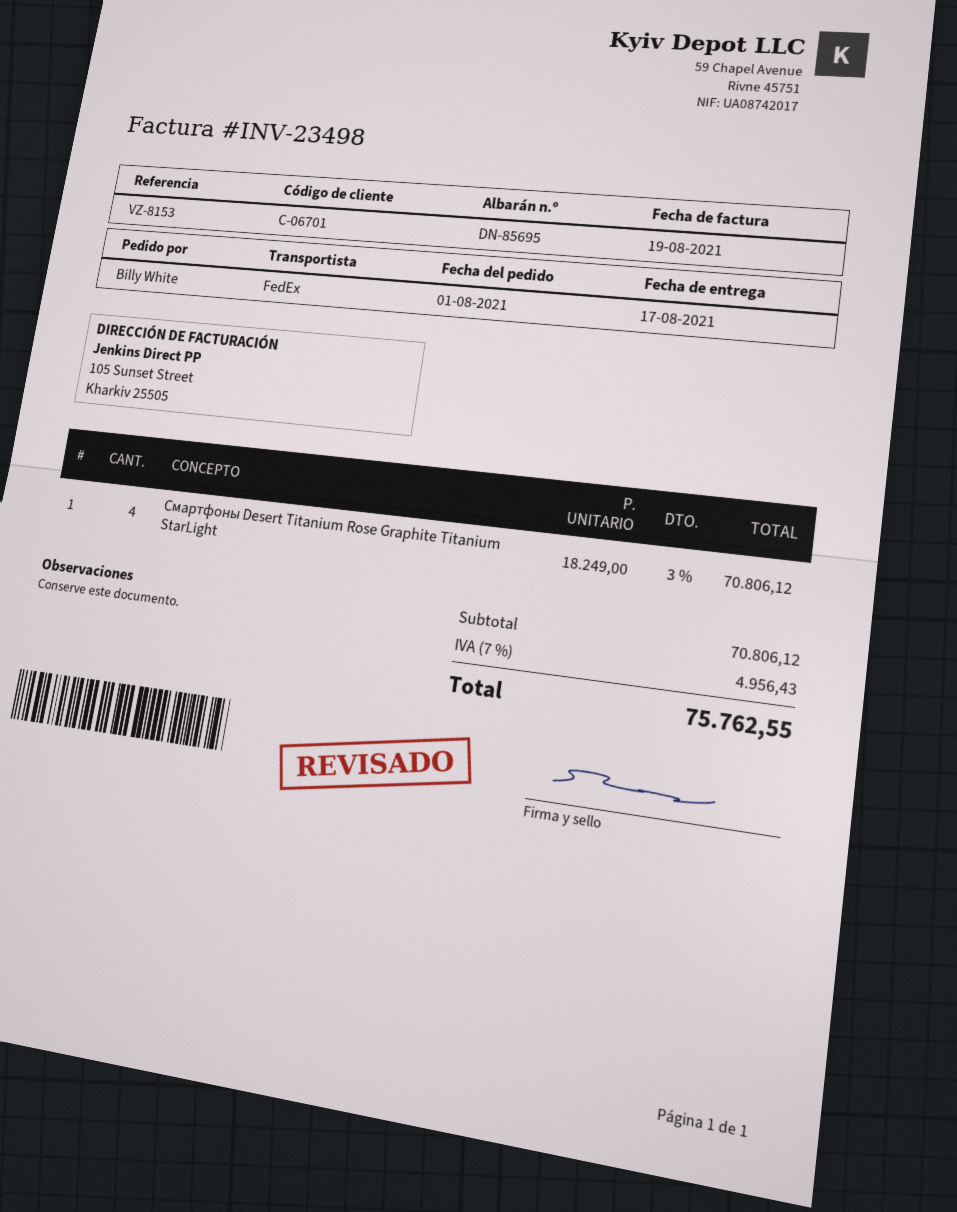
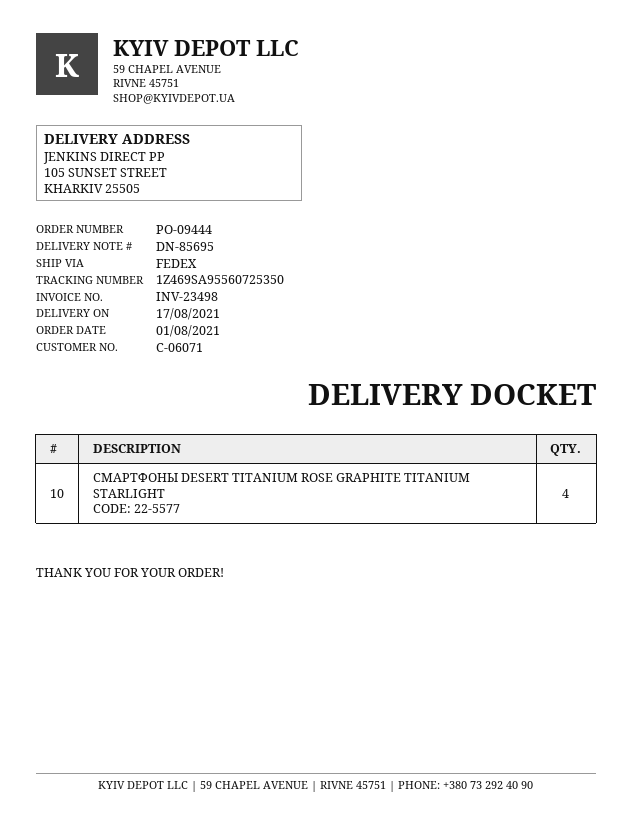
customer number: C-06701 -> C-06071

